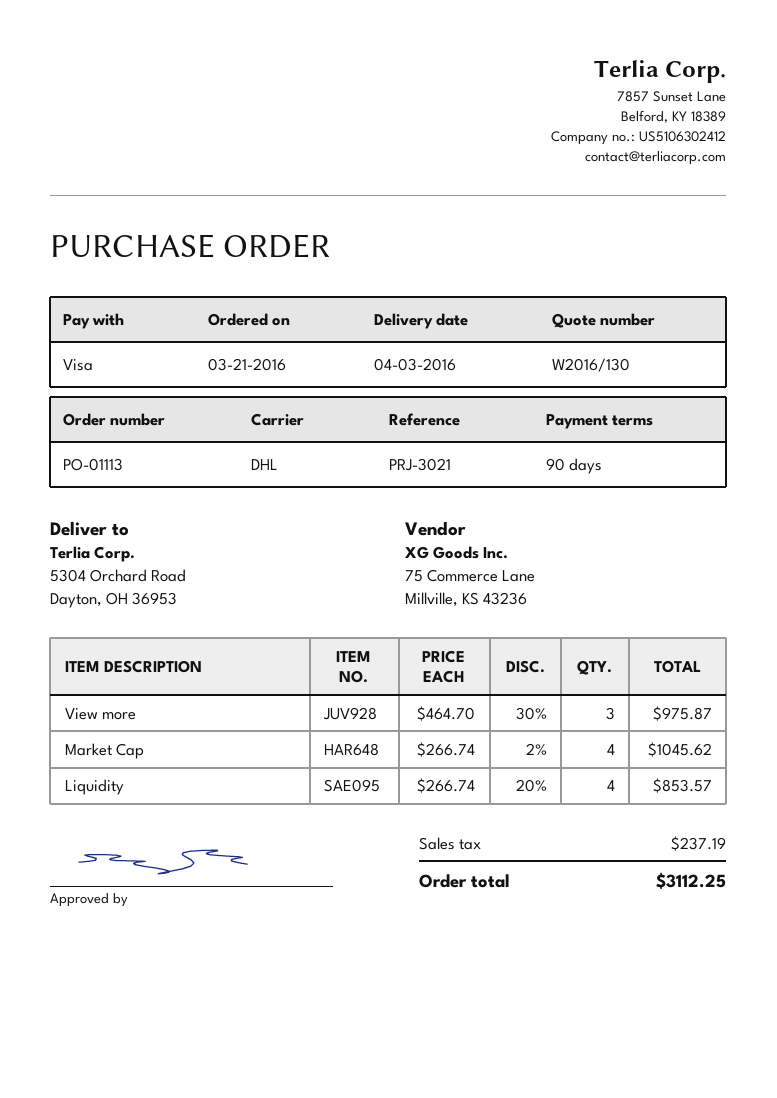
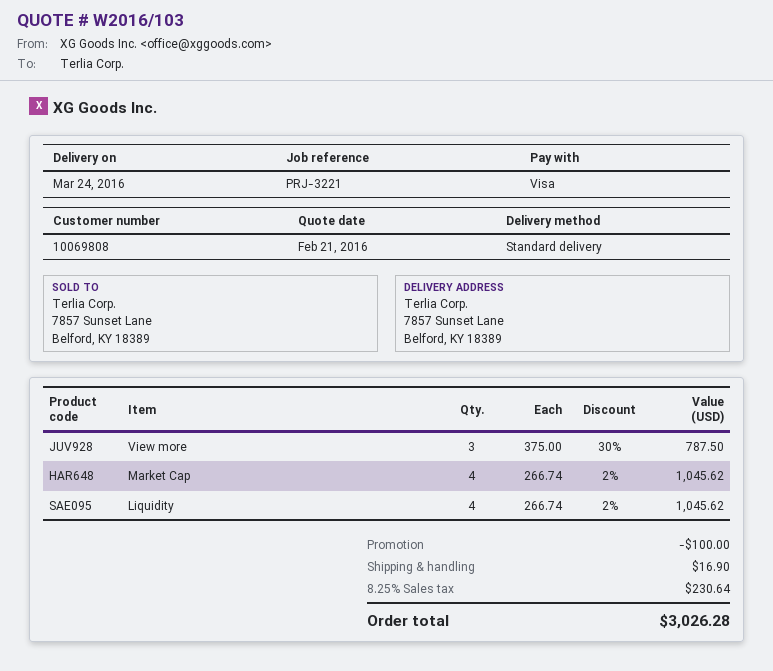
quote number: W2016/130 -> W2016/103
delivery date: 2016-04-03 -> 2016-03-24
reference: PRJ-3021 -> PRJ-3221
shipping method: DHL -> standard
ship to: 5304 Orchard Road, Dayton, OH 36953 -> 7857 Sunset Lane, Belford, KY 18389
View more: 3 x 464.70 - 30% = 975.87 -> 3 x 375.00 - 30% = 787.50
Liquidity: 4 x 266.74 - 20% = 853.57 -> 4 x 266.74 - 2% = 1045.62
discount: none -> 100.00
shipping: none -> 16.90
tax: 237.19 -> 230.64
total: 3112.25 -> 3026.28

